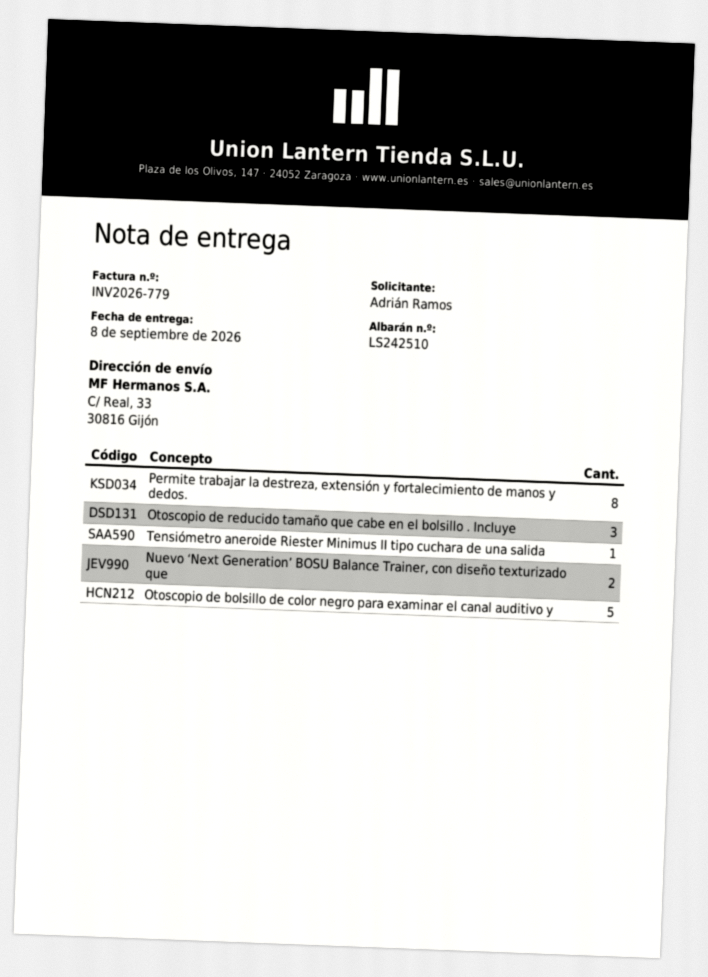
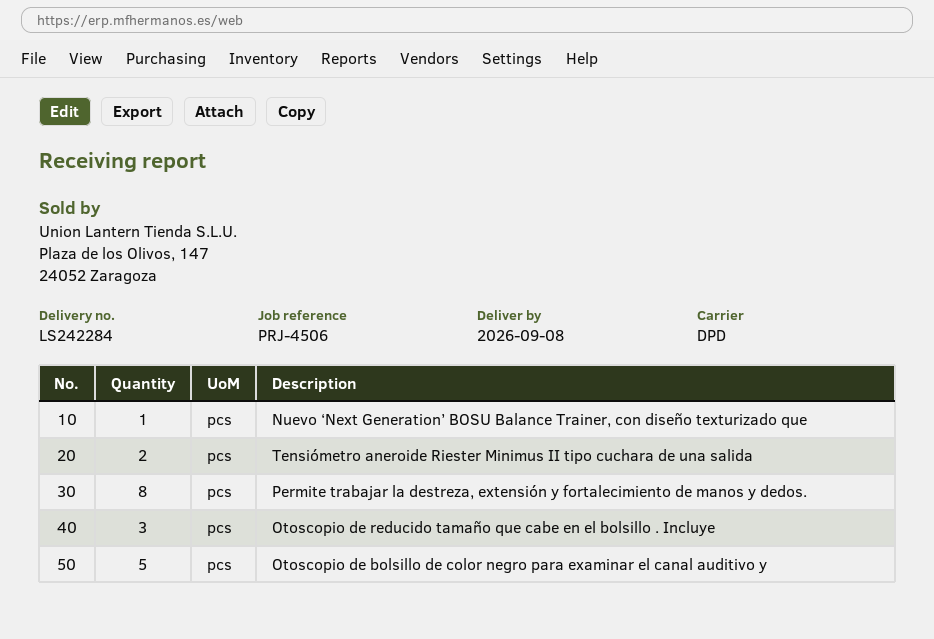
delivery note number: LS242510 -> LS242284
Tensiómetro aneroide Riester Minimus II tipo cuchara de una salida: 1 -> 2
Nuevo ‘Next Generation’ BOSU Balance Trainer, con diseño texturizado que: 2 -> 1

